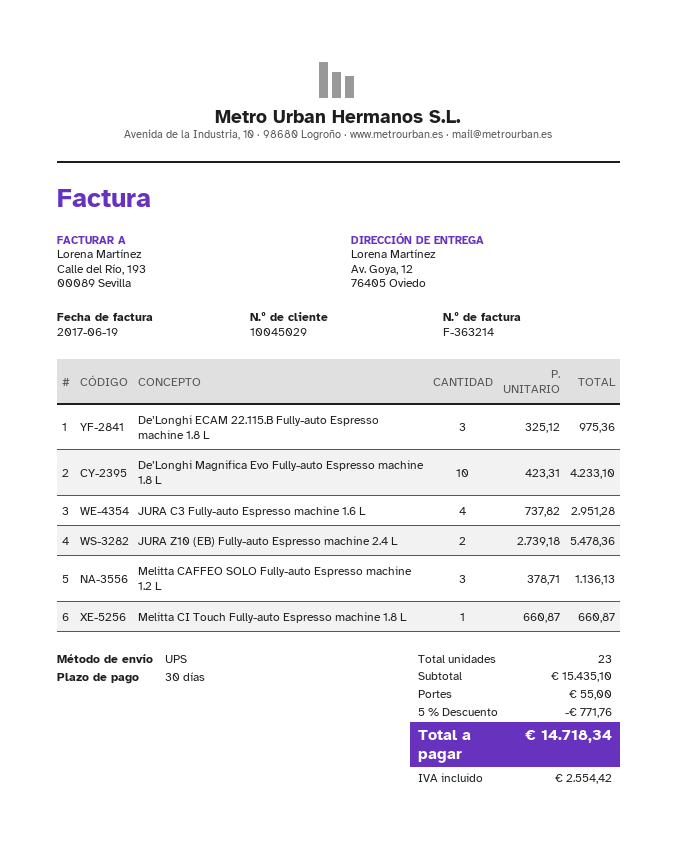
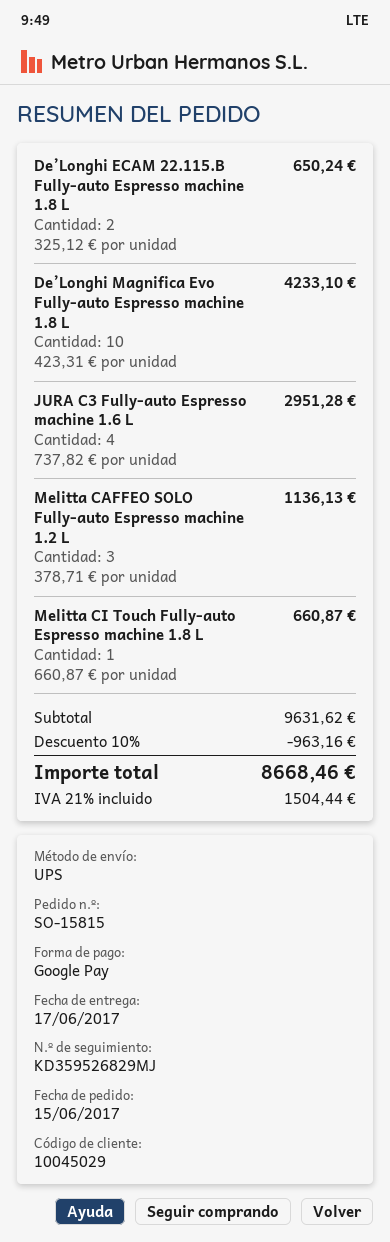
De’Longhi ECAM 22.115.B Fully-auto Espresso machine 1.8 L: 3 x 325.12 = 975.36 -> 2 x 325.12 = 650.24
JURA Z10 (EB) Fully-auto Espresso machine 2.4 L: 2 x 2739.18 = 5478.36 -> none
subtotal: 15435.10 -> 9631.62
discount: 5% = 771.76 -> 10% = 963.16
shipping: 55.00 -> none
tax: 2554.42 -> 1504.44
total: 14718.34 -> 8668.46

